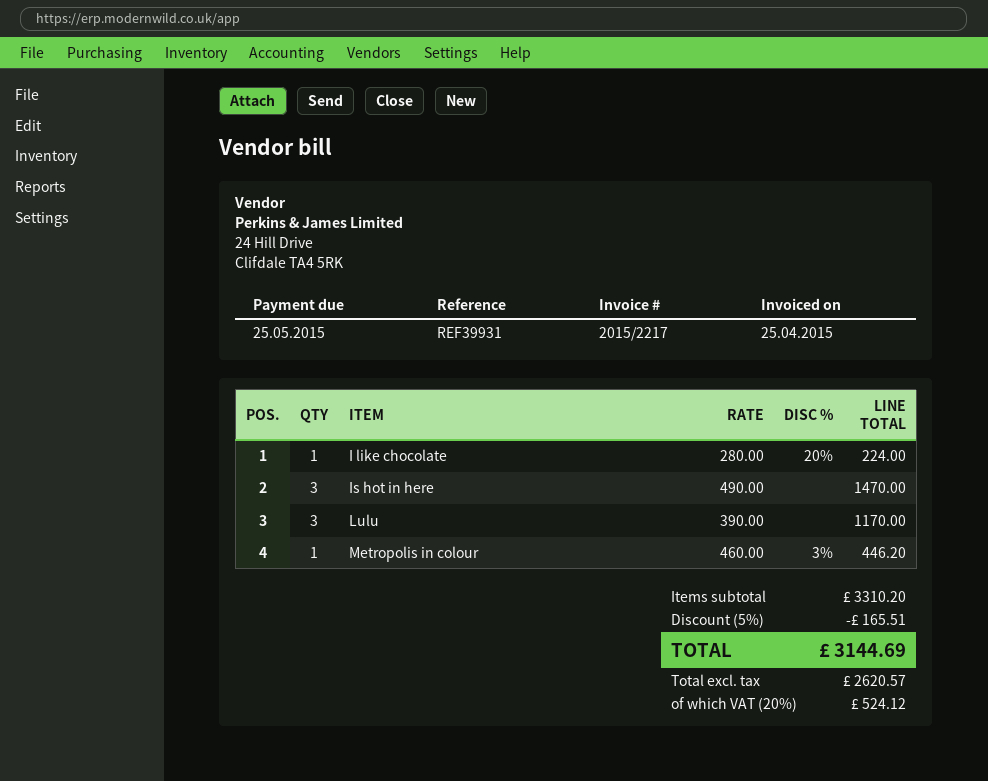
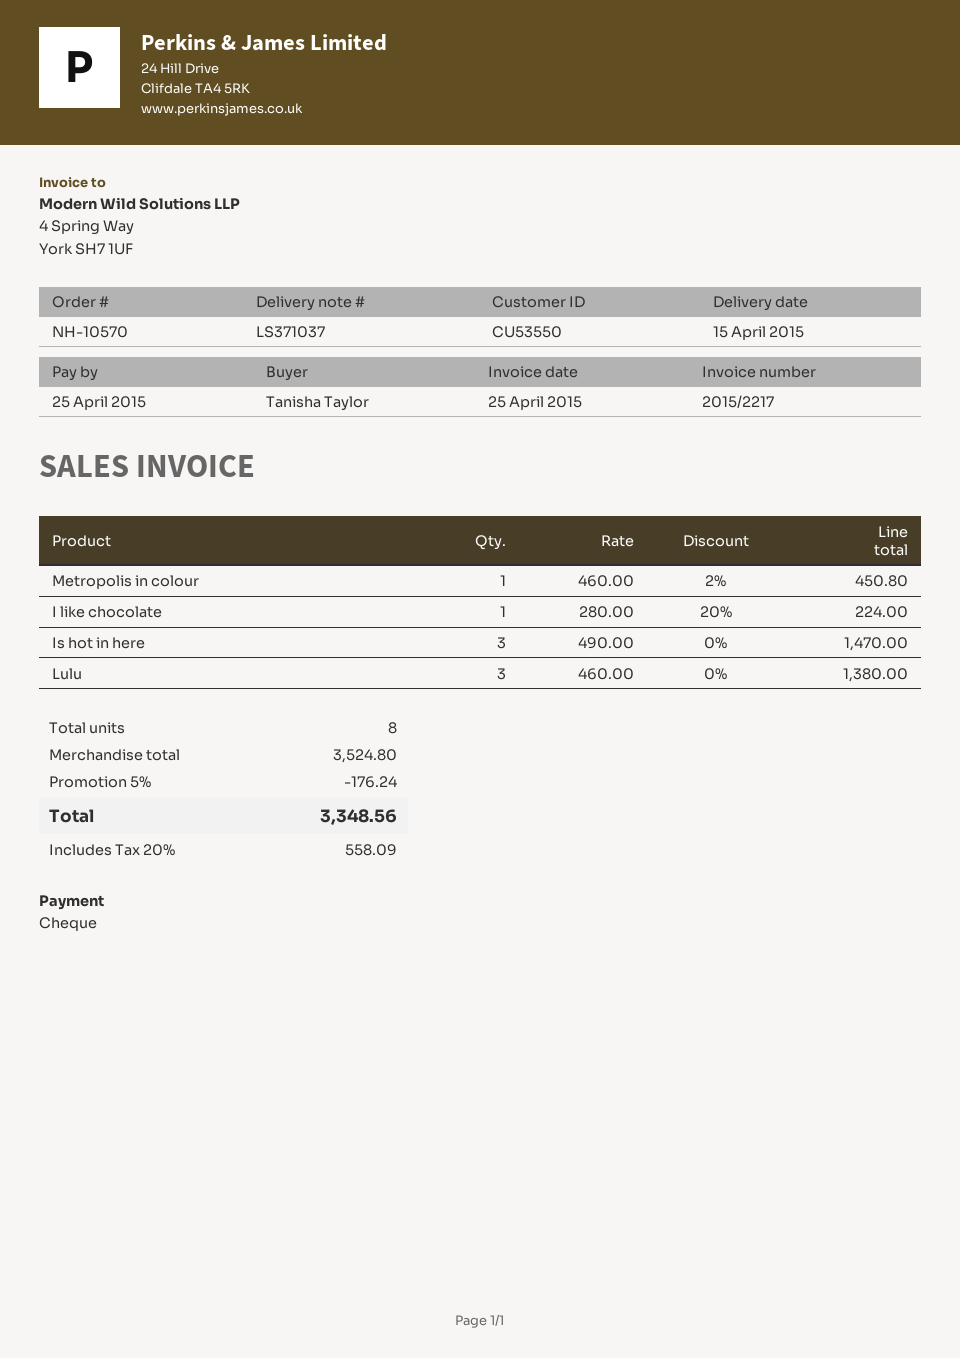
due date: 2015-05-25 -> 2015-04-25
Lulu: 3 x 390.00 = 1170.00 -> 3 x 460.00 = 1380.00
Metropolis in colour: 1 x 460.00 - 3% = 446.20 -> 1 x 460.00 - 2% = 450.80
subtotal: 3310.20 -> 3524.80
discount: 5% = 165.51 -> 5% = 176.24
tax: 20% = 524.12 -> 20% = 558.09
total: 3144.69 -> 3348.56

